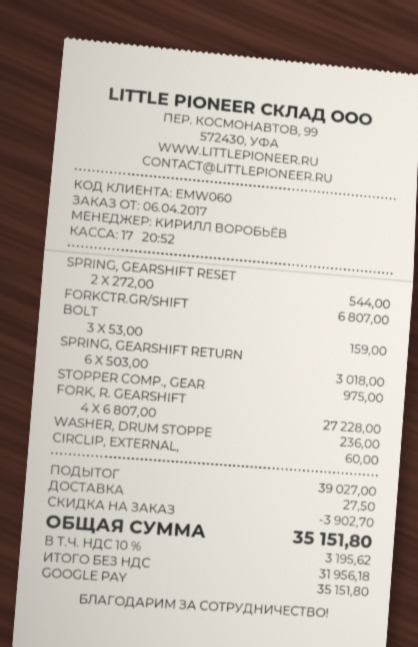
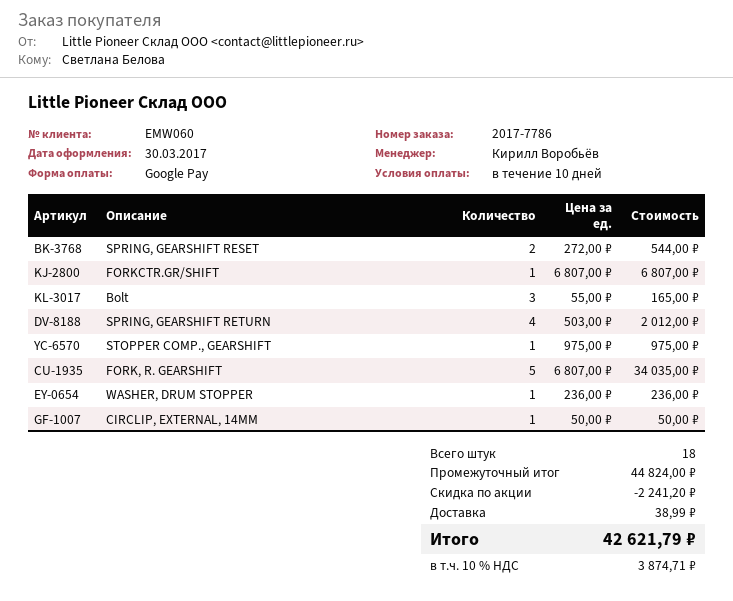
order date: 2017-04-06 -> 2017-03-30
BOLT: 3 x 53.00 = 159.00 -> 3 x 55.00 = 165.00
SPRING, GEARSHIFT RETURN: 6 x 503.00 = 3018.00 -> 4 x 503.00 = 2012.00
FORK, R. GEARSHIFT: 4 x 6807.00 = 27228.00 -> 5 x 6807.00 = 34035.00
CIRCLIP, EXTERNAL,: 1 x 60.00 = 60.00 -> 1 x 50.00 = 50.00
subtotal: 39027.00 -> 44824.00
discount: 3902.70 -> 2241.20
shipping: 27.50 -> 38.99
tax: 10% = 3195.62 -> 10% = 3874.71
total: 35151.80 -> 42621.79

